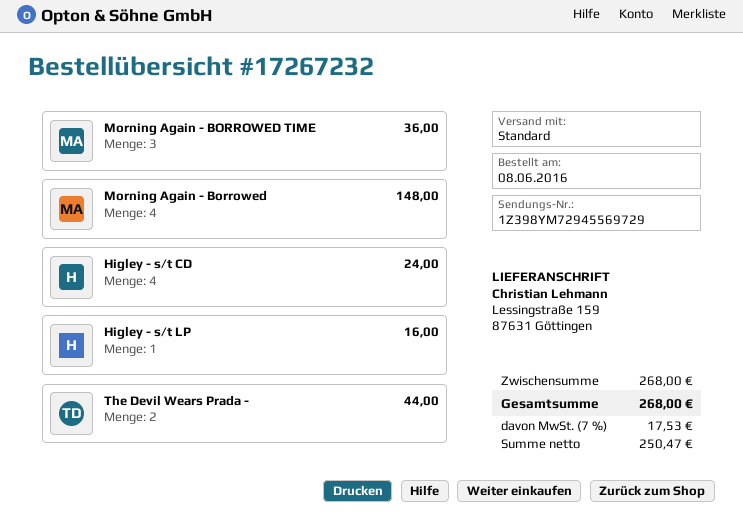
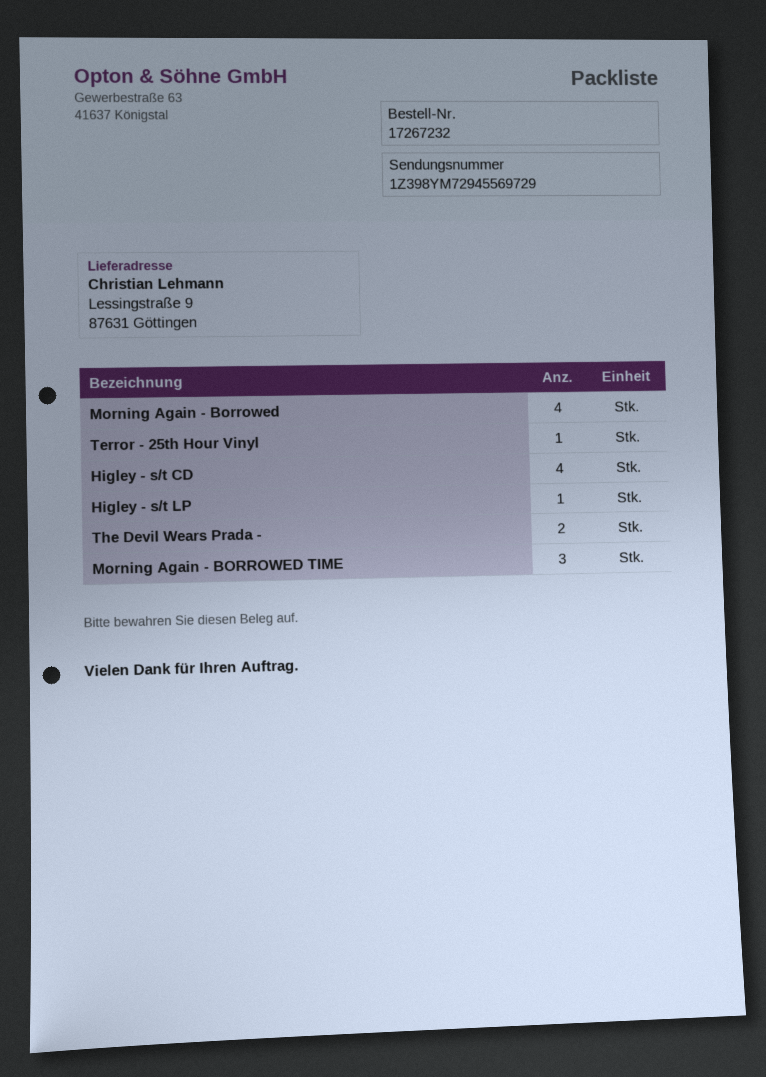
ship to: Lessingstraße 159, 87631 Göttingen -> Lessingstraße 9, 87631 Göttingen
Terror - 25th Hour Vinyl: none -> 1

